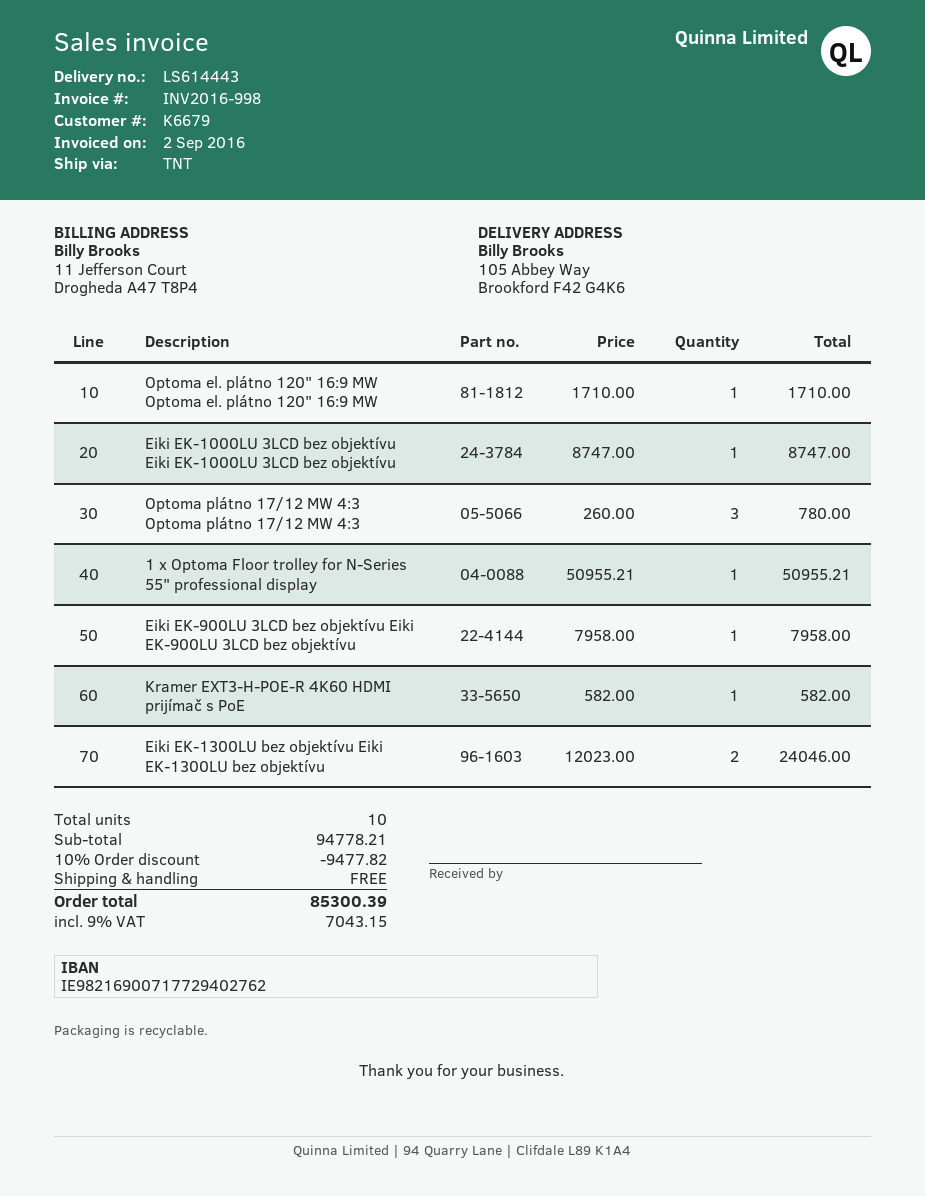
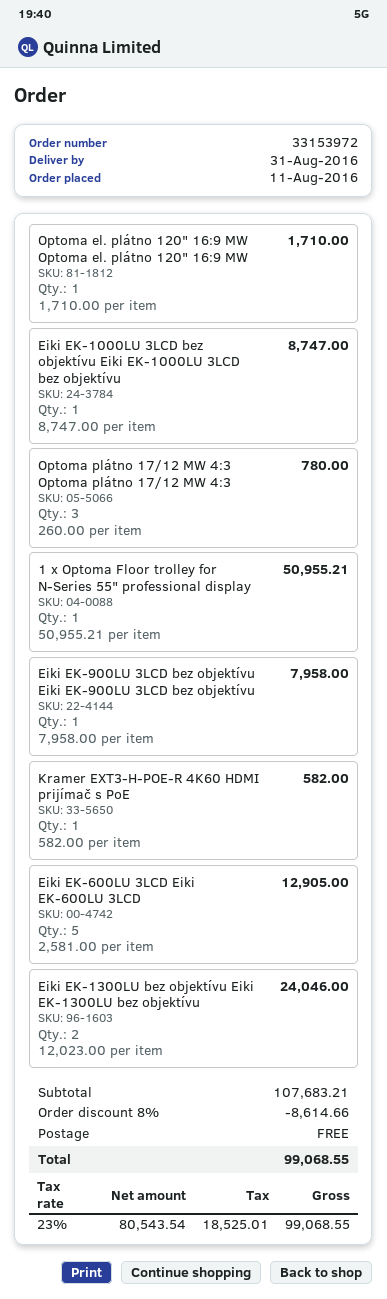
Eiki EK-600LU 3LCD Eiki EK-600LU 3LCD: none -> 5 x 2581.00 = 12905.00
subtotal: 94778.21 -> 107683.21
discount: 10% = 9477.82 -> 8% = 8614.66
tax: 9% = 7043.15 -> 23% = 18525.01
total: 85300.39 -> 99068.55

